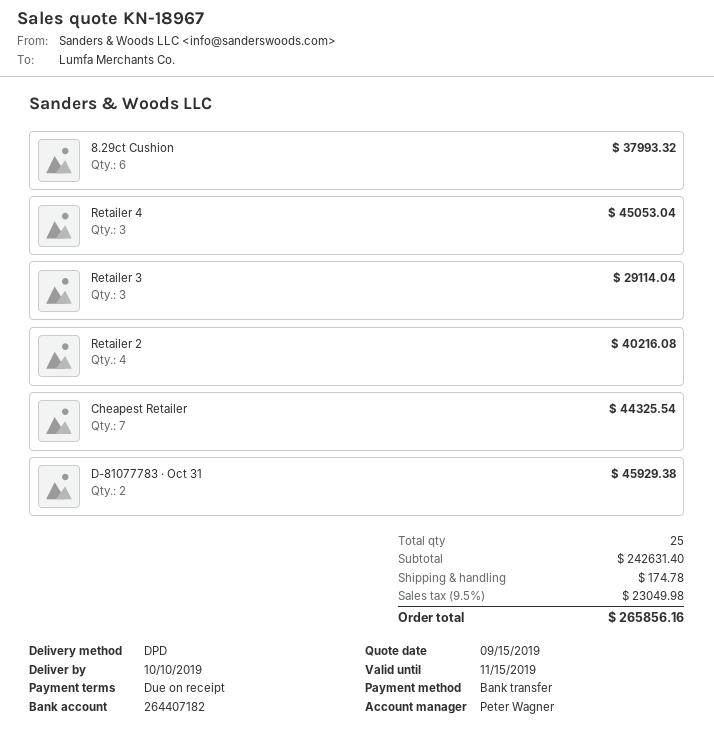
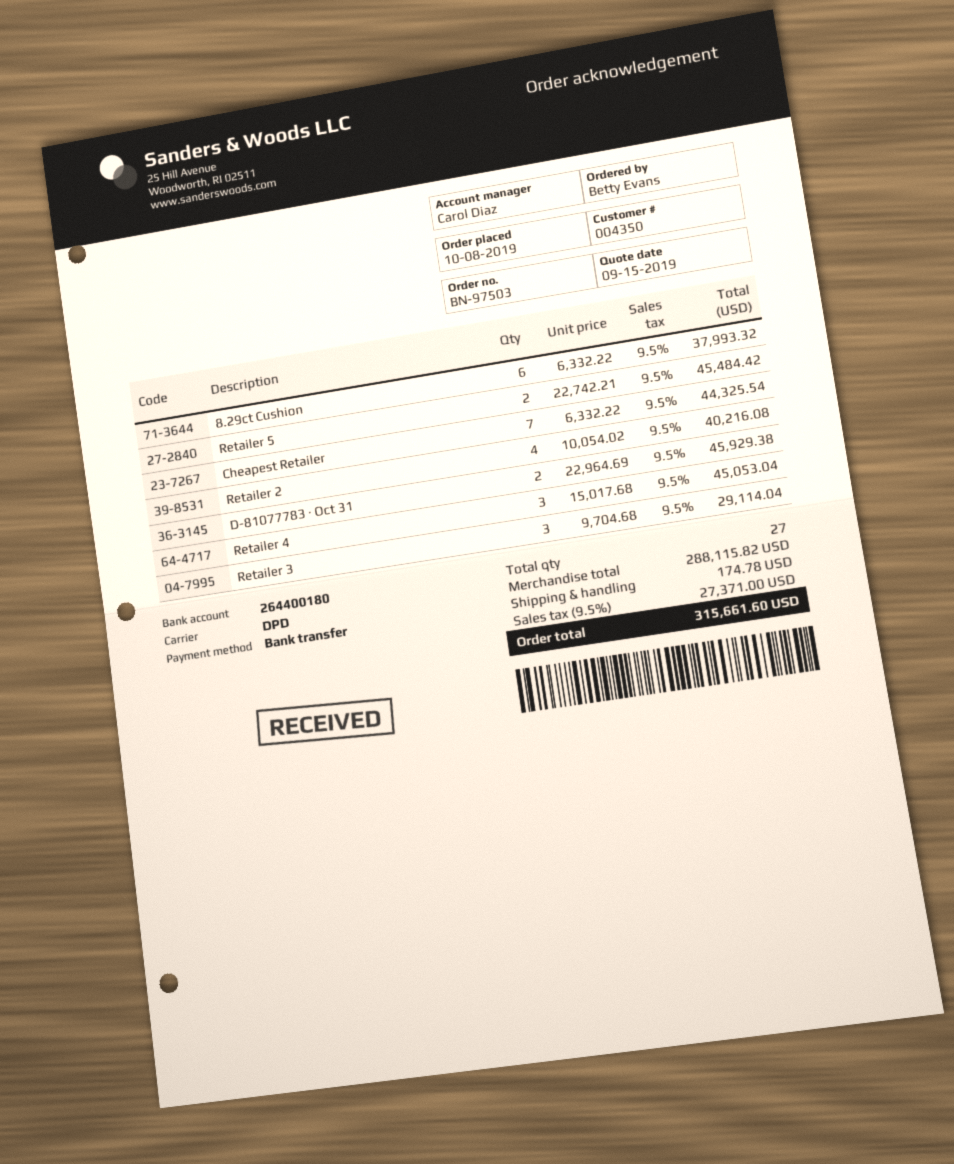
sales rep: Peter Wagner -> Carol Diaz
bank account: 264407182 -> 264400180
Retailer 5: none -> 2 for 45484.42
total quantity: 25 -> 27
subtotal: 242631.40 -> 288115.82
tax: 9.5% = 23049.98 -> 9.5% = 27371.00
total: 265856.16 -> 315661.60

